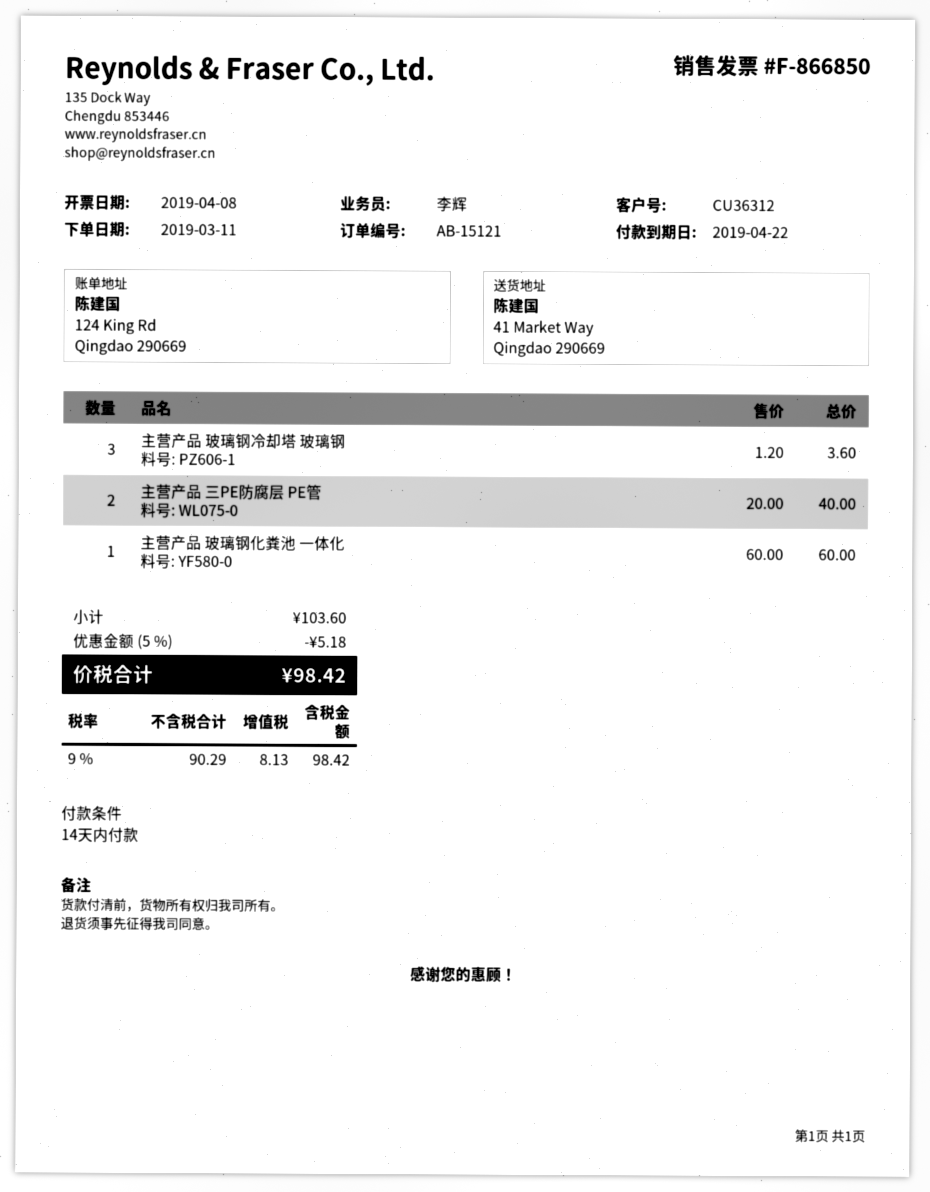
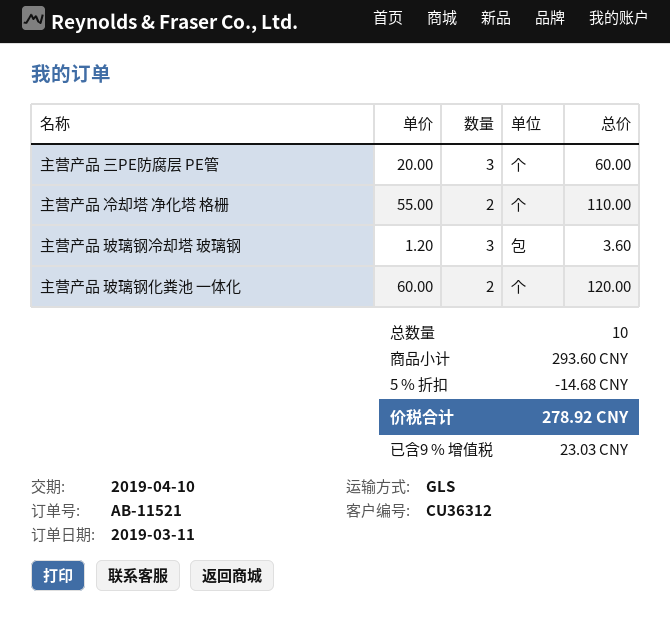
order number: AB-15121 -> AB-11521
主营产品 三PE防腐层 PE管: 2 x 20.00 = 40.00 -> 3 x 20.00 = 60.00
主营产品 玻璃钢化粪池 一体化: 1 x 60.00 = 60.00 -> 2 x 60.00 = 120.00
主营产品 冷却塔 净化塔 格栅: none -> 2 x 55.00 = 110.00
subtotal: 103.60 -> 293.60
discount: 5% = 5.18 -> 5% = 14.68
tax: 9% = 8.13 -> 9% = 23.03
total: 98.42 -> 278.92

